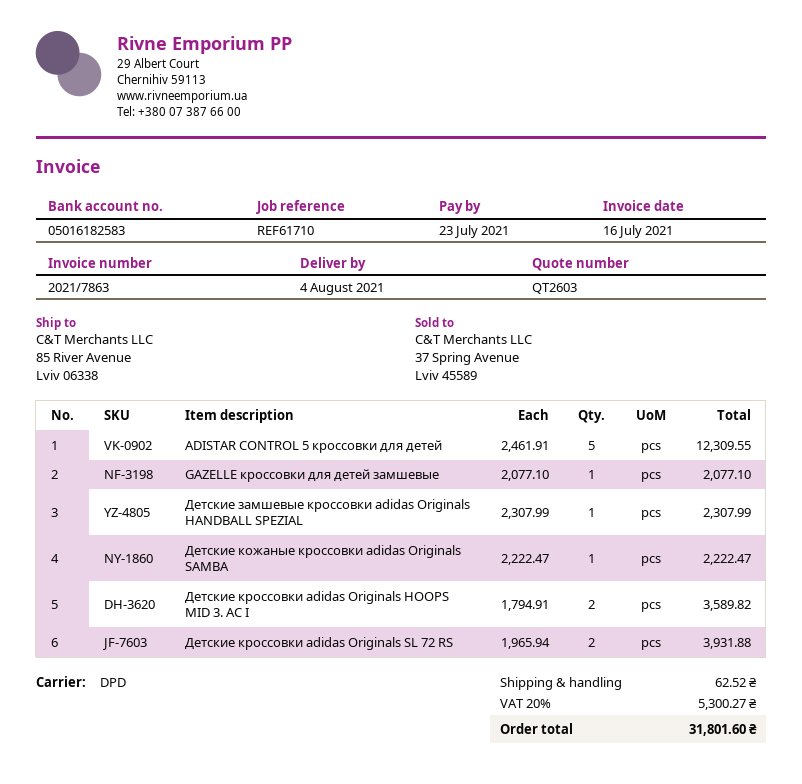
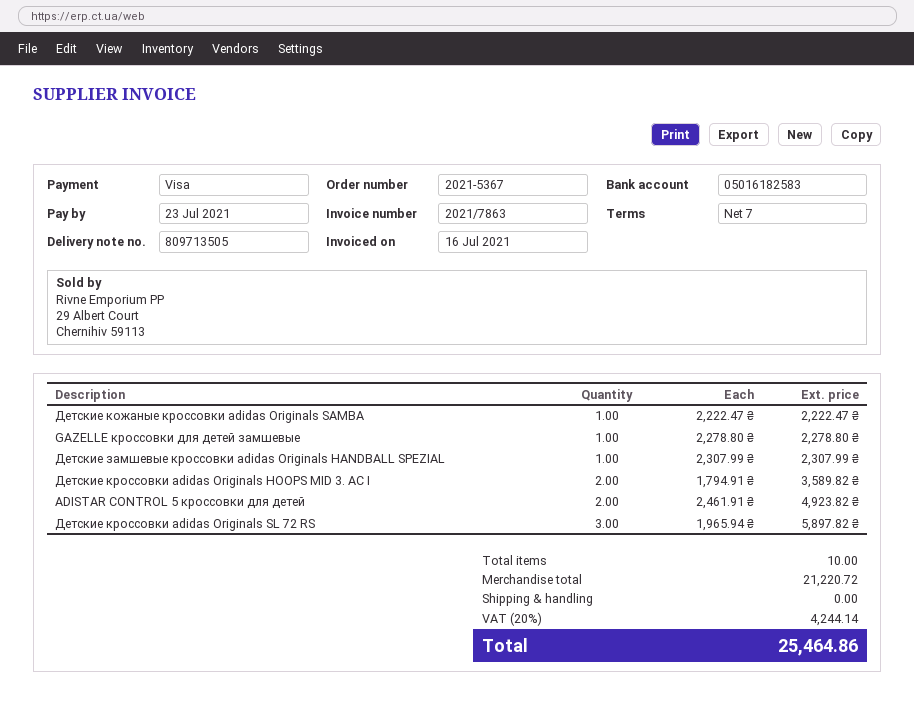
ADISTAR CONTROL 5 кроссовки для детей: 5 x 2461.91 = 12309.55 -> 2 x 2461.91 = 4923.82
GAZELLE кроссовки для детей замшевые: 1 x 2077.10 = 2077.10 -> 1 x 2278.80 = 2278.80
Детские кроссовки adidas Originals SL 72 RS: 2 x 1965.94 = 3931.88 -> 3 x 1965.94 = 5897.82
shipping: 62.52 -> 0.00
tax: 20% = 5300.27 -> 20% = 4244.14
total: 31801.60 -> 25464.86

